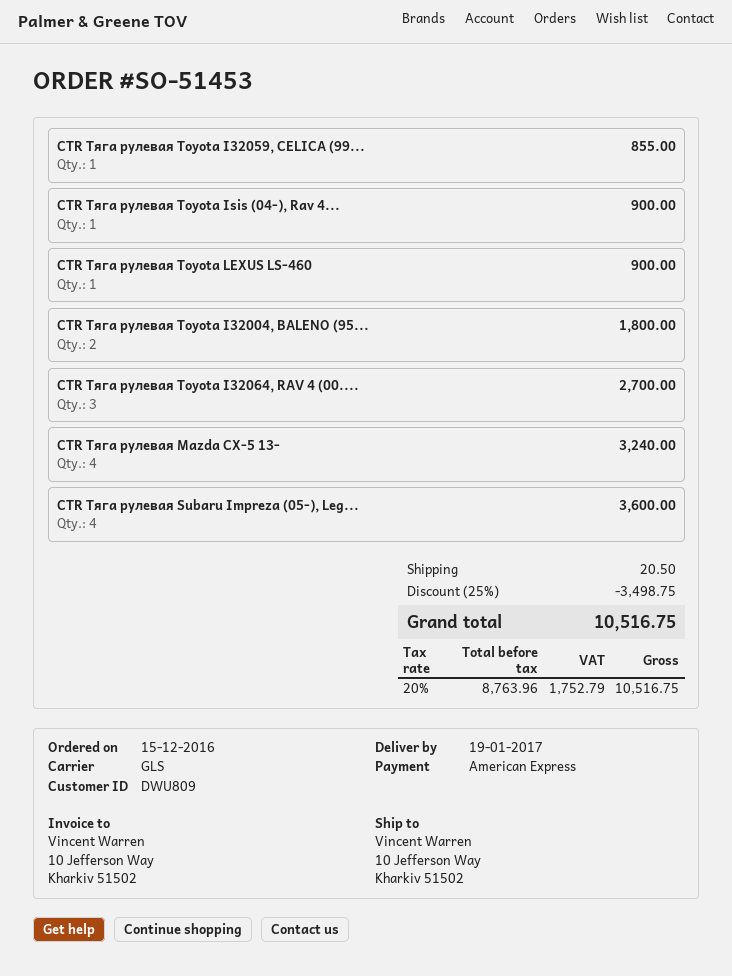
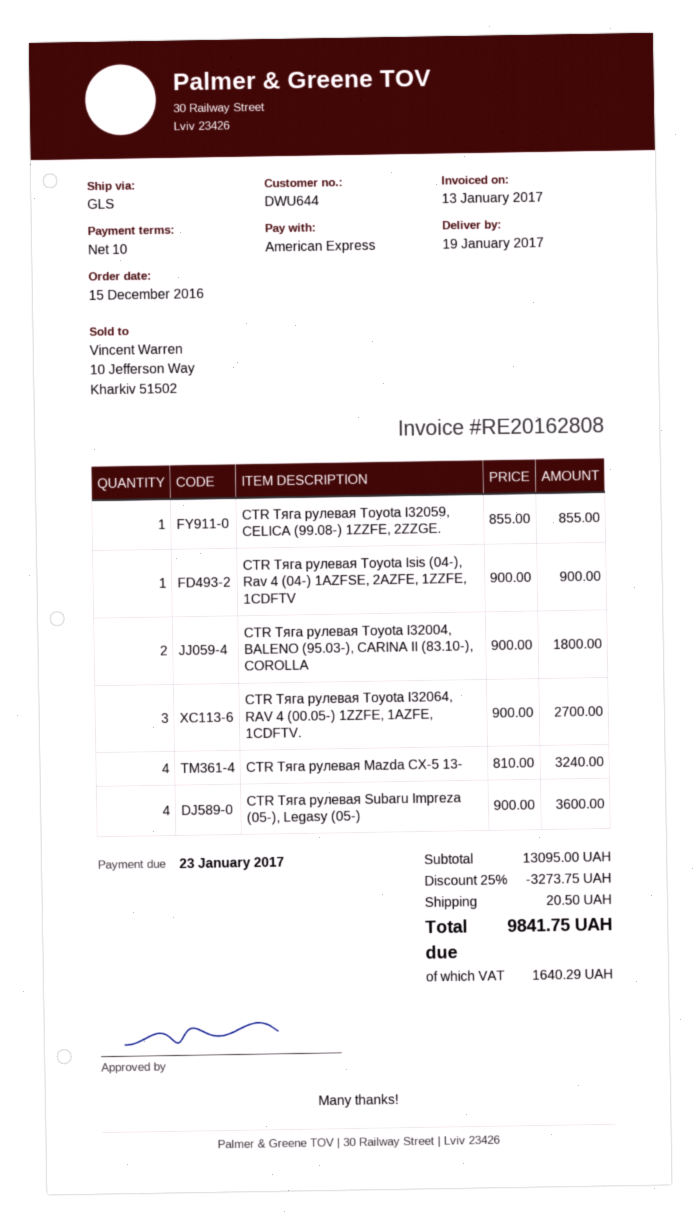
customer number: DWU809 -> DWU644
CTR Тяга рулевая Toyota LEXUS LS-460: 1 for 900.00 -> none
discount: 25% = 3498.75 -> 25% = 3273.75
tax: 1752.79 -> 1640.29
total: 10516.75 -> 9841.75

